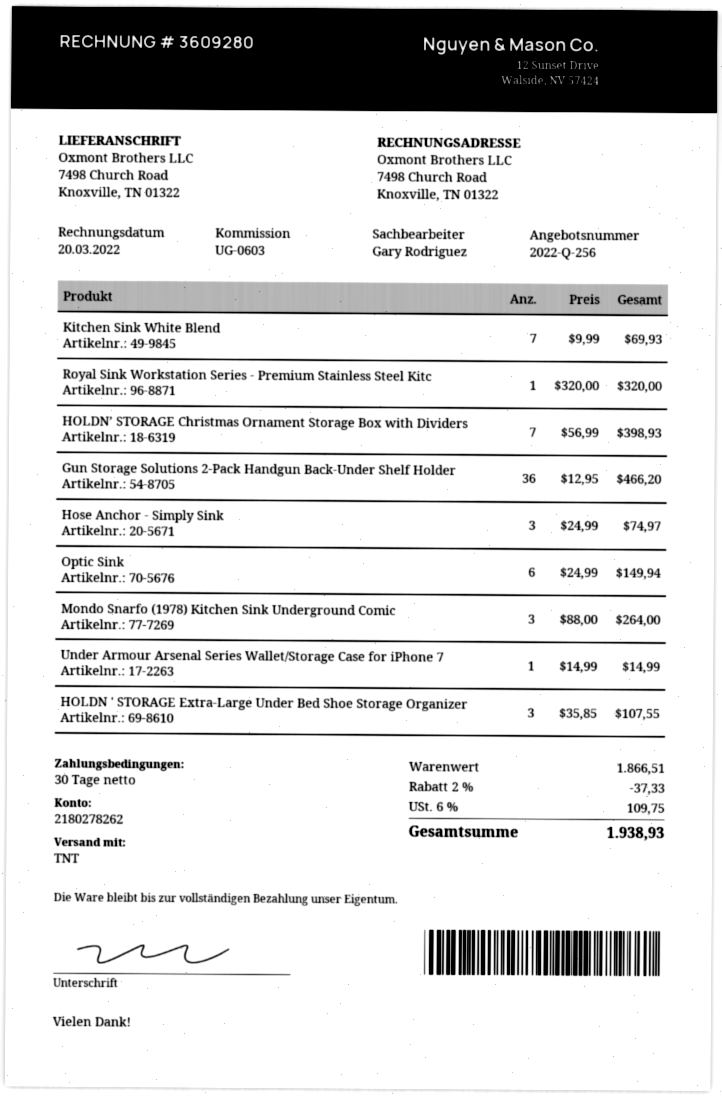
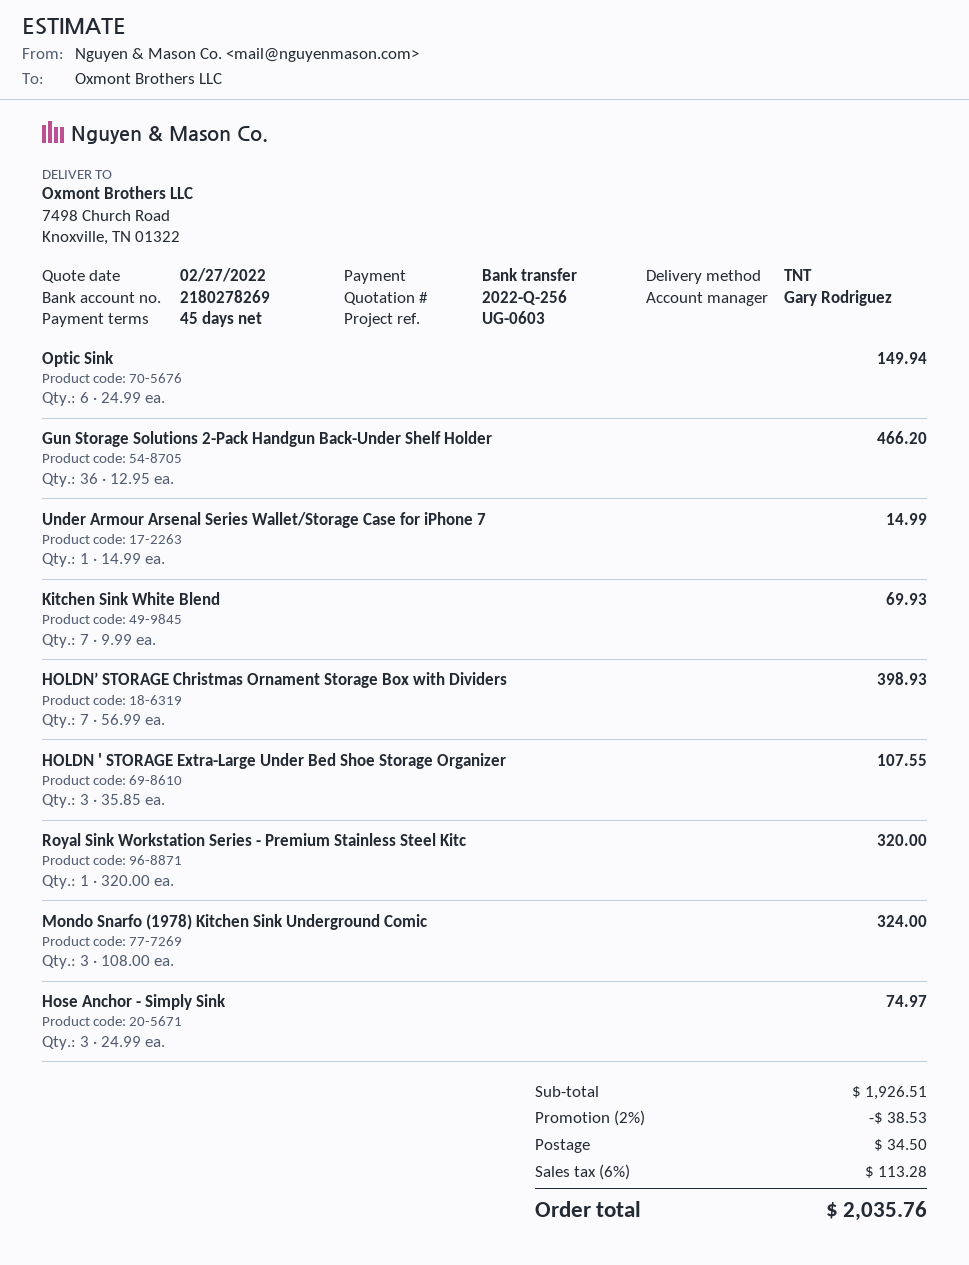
payment terms: 30 days -> 45 days
bank account: 2180278262 -> 2180278269
Mondo Snarfo (1978) Kitchen Sink Underground Comic: 3 x 88.00 = 264.00 -> 3 x 108.00 = 324.00
subtotal: 1866.51 -> 1926.51
discount: 2% = 37.33 -> 2% = 38.53
shipping: none -> 34.50
tax: 6% = 109.75 -> 6% = 113.28
total: 1938.93 -> 2035.76

